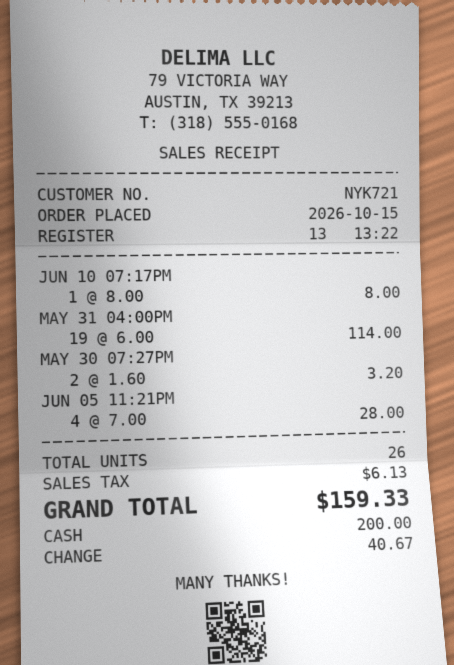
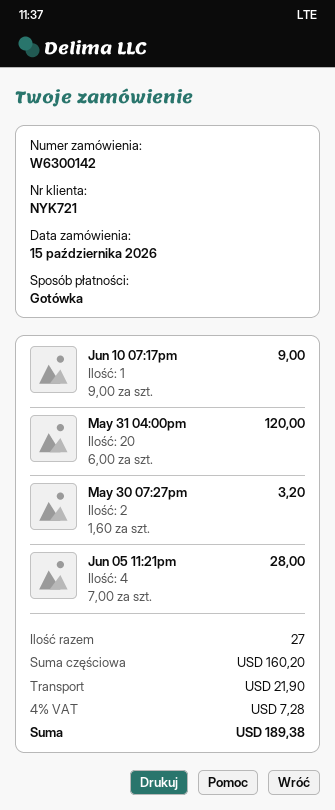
JUN 10 07:17PM: 1 x 8.00 = 8.00 -> 1 x 9.00 = 9.00
MAY 31 04:00PM: 19 x 6.00 = 114.00 -> 20 x 6.00 = 120.00
total quantity: 26 -> 27
shipping: none -> 21.90
tax: 6.13 -> 7.28
total: 159.33 -> 189.38

